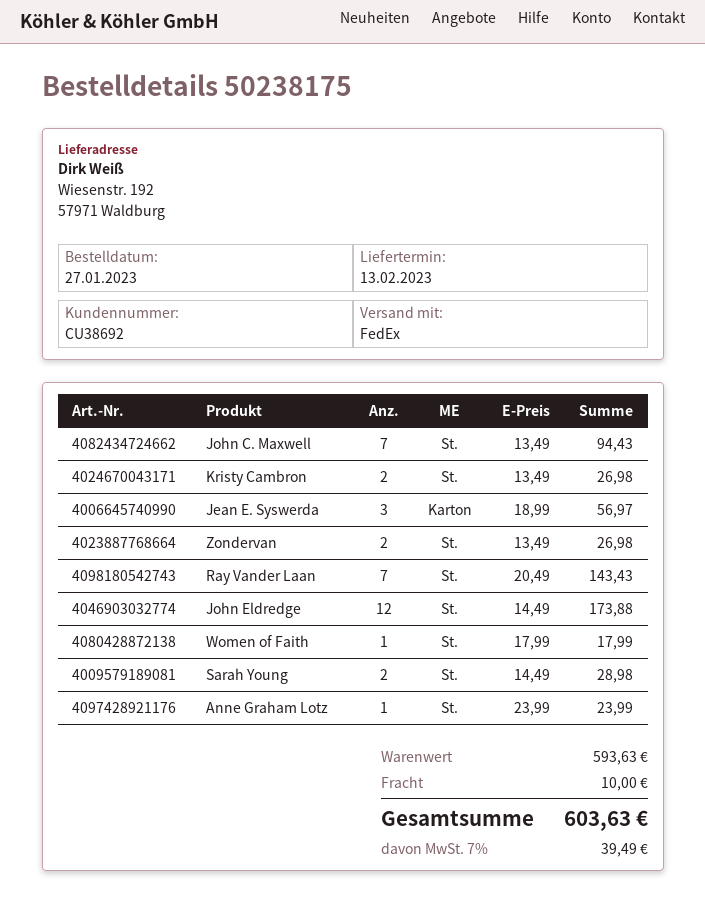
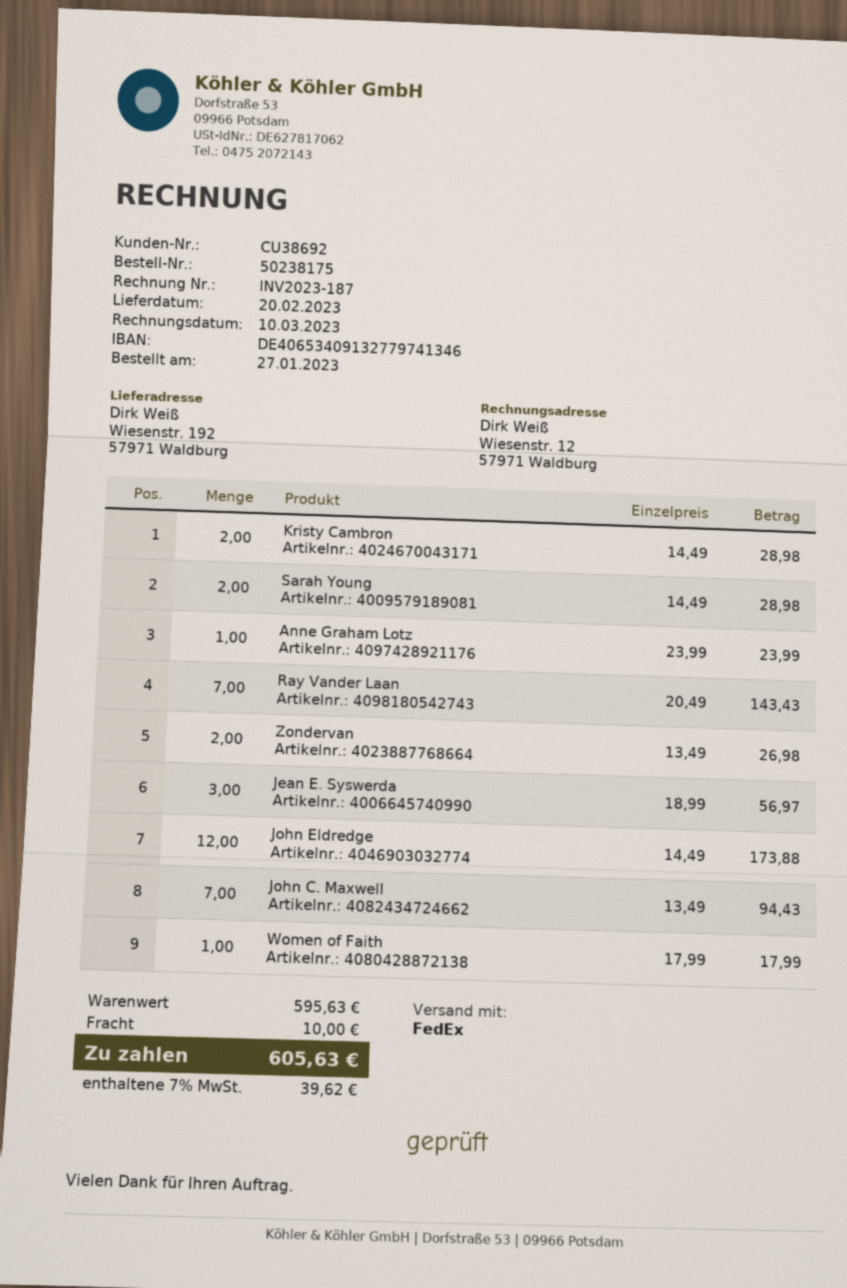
delivery date: 2023-02-13 -> 2023-02-20
Kristy Cambron: 2 x 13.49 = 26.98 -> 2 x 14.49 = 28.98
subtotal: 593.63 -> 595.63
tax: 7% = 39.49 -> 7% = 39.62
total: 603.63 -> 605.63

